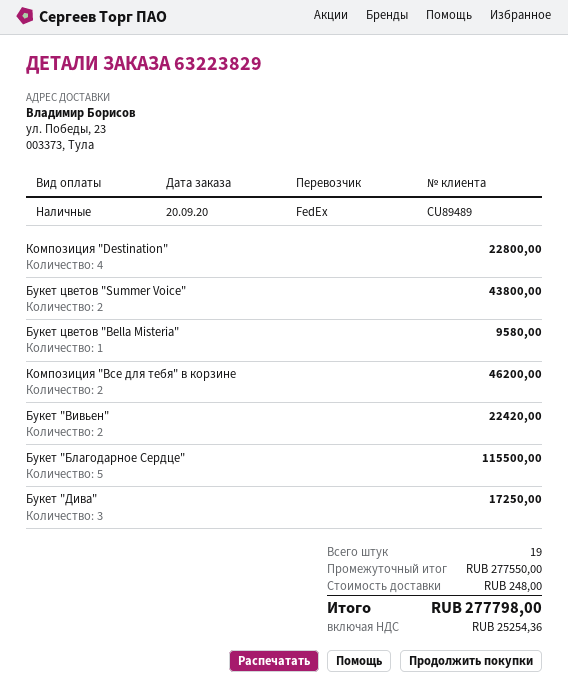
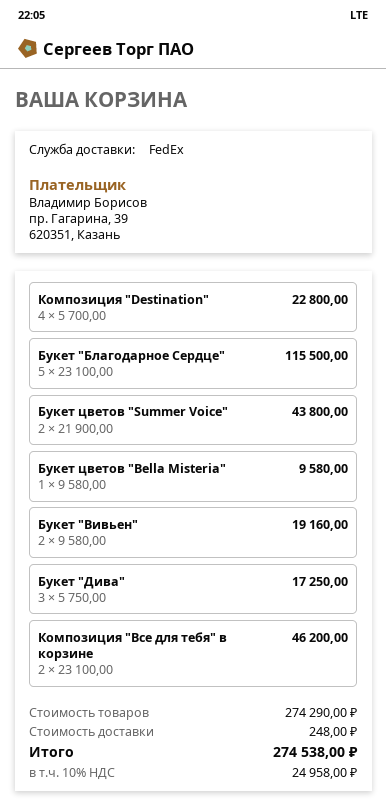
Букет "Вивьен": 2 for 22420.00 -> 2 for 19160.00
subtotal: 277550.00 -> 274290.00
tax: 25254.36 -> 24958.00
total: 277798.00 -> 274538.00

